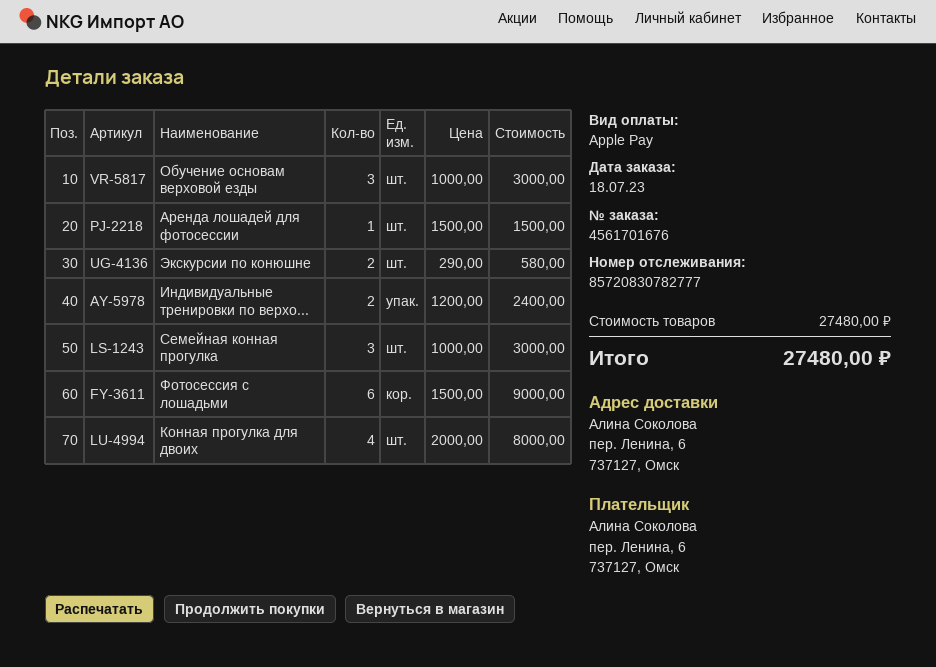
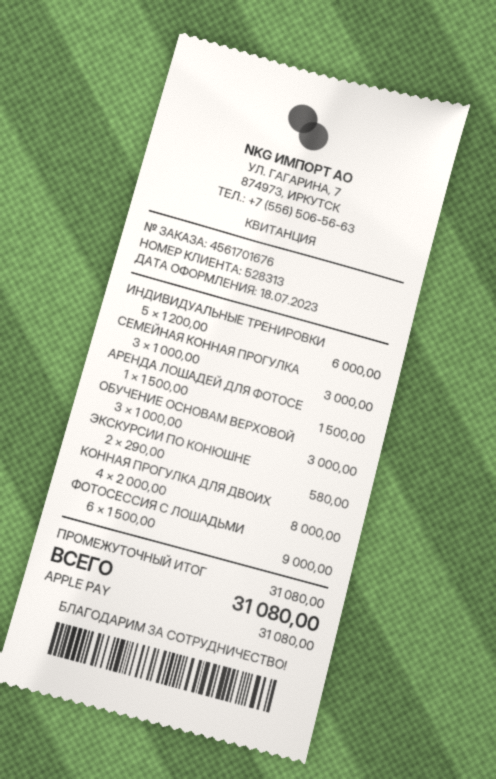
Индивидуальные тренировки по верхо...: 2 x 1200.00 = 2400.00 -> 5 x 1200.00 = 6000.00
subtotal: 27480.00 -> 31080.00
total: 27480.00 -> 31080.00

